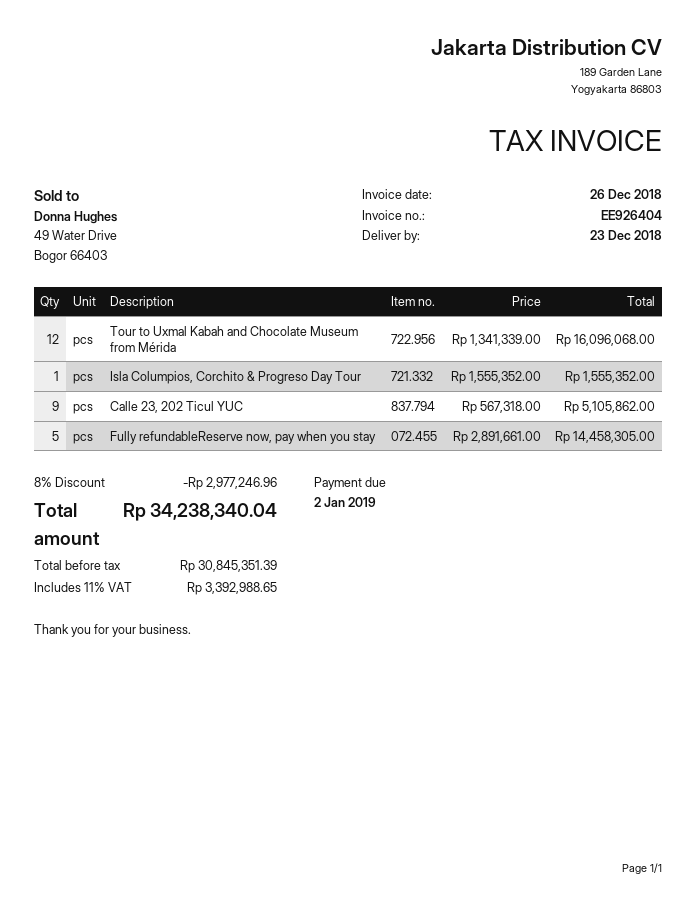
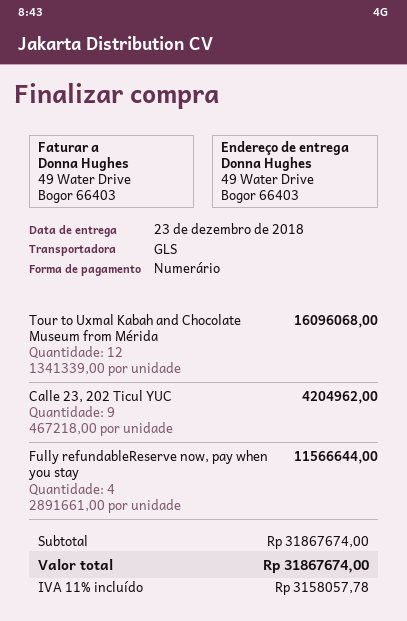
Isla Columpios, Corchito & Progreso Day Tour: 1 x 1555352.00 = 1555352.00 -> none
Calle 23, 202 Ticul YUC: 9 x 567318.00 = 5105862.00 -> 9 x 467218.00 = 4204962.00
Fully refundableReserve now, pay when you stay: 5 x 2891661.00 = 14458305.00 -> 4 x 2891661.00 = 11566644.00
discount: 8% = 2977246.96 -> none
tax: 11% = 3392988.65 -> 11% = 3158057.78
total: 34238340.04 -> 31867674.00

